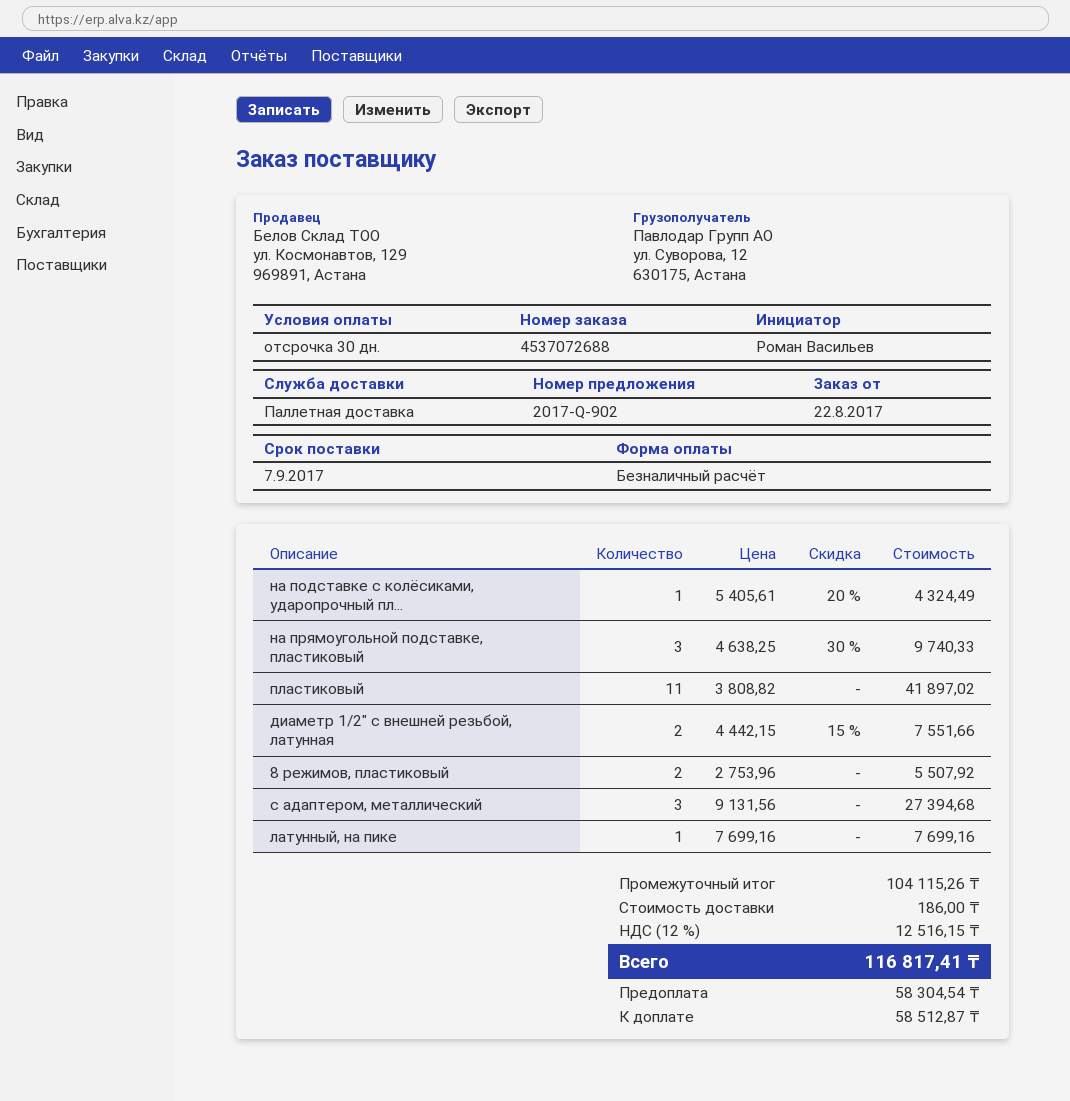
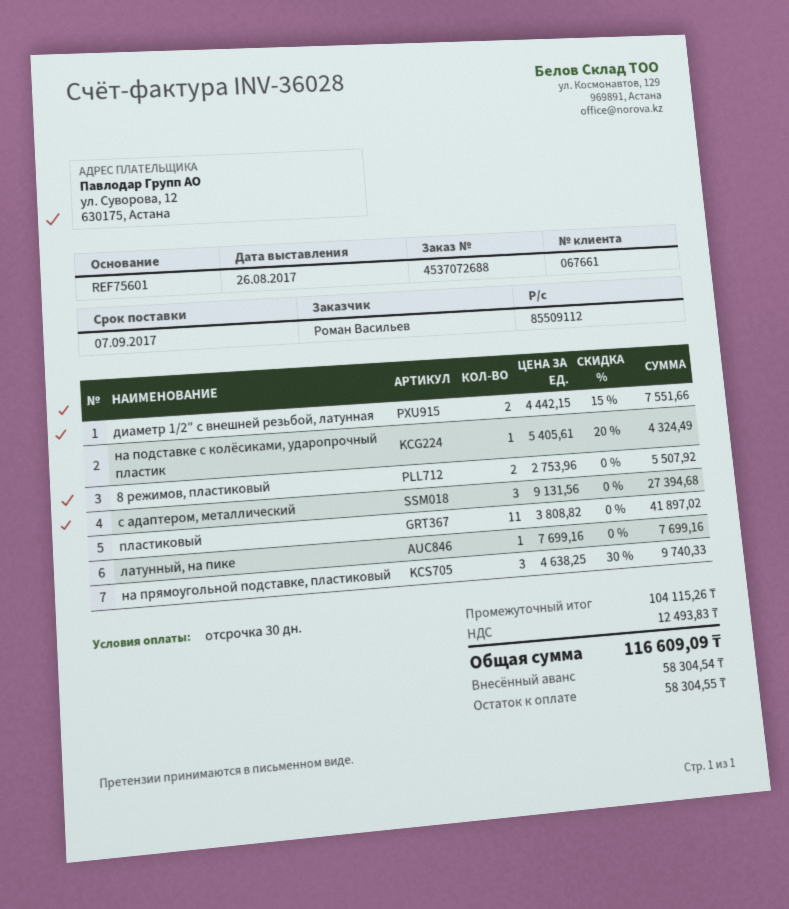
shipping: 186.00 -> none
tax: 12516.15 -> 12493.83
total: 116817.41 -> 116609.09
balance: 58512.87 -> 58304.55

